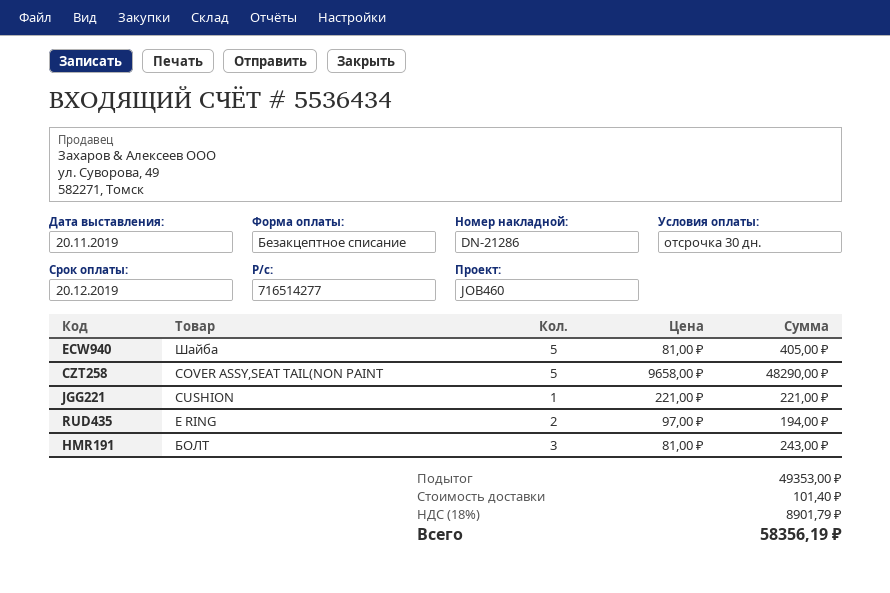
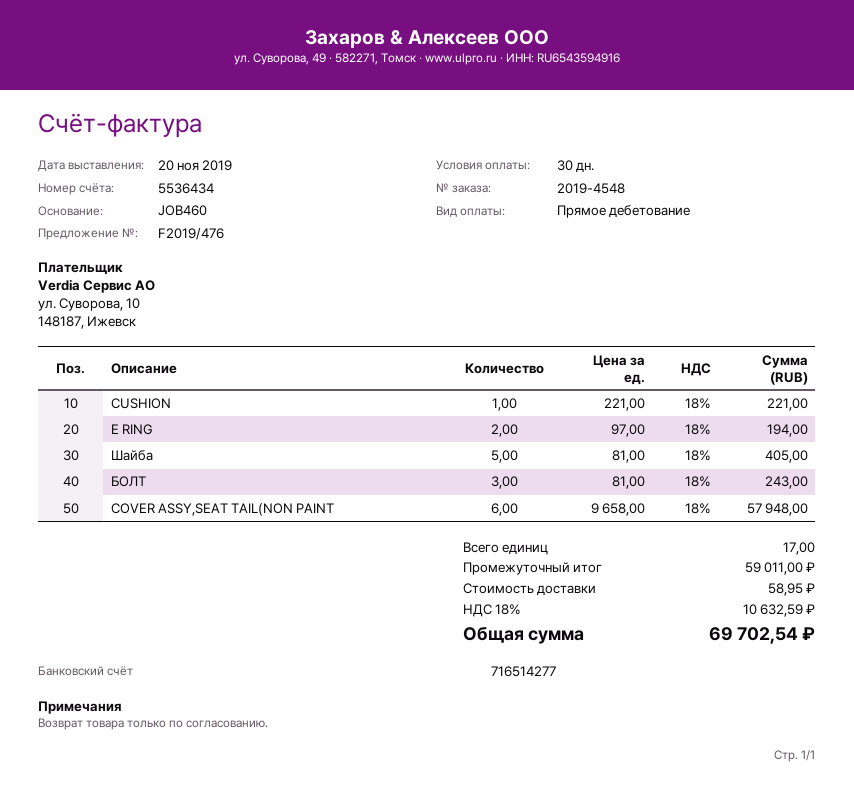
COVER ASSY,SEAT TAIL(NON PAINT: 5 x 9658.00 = 48290.00 -> 6 x 9658.00 = 57948.00
subtotal: 49353.00 -> 59011.00
shipping: 101.40 -> 58.95
tax: 18% = 8901.79 -> 18% = 10632.59
total: 58356.19 -> 69702.54

